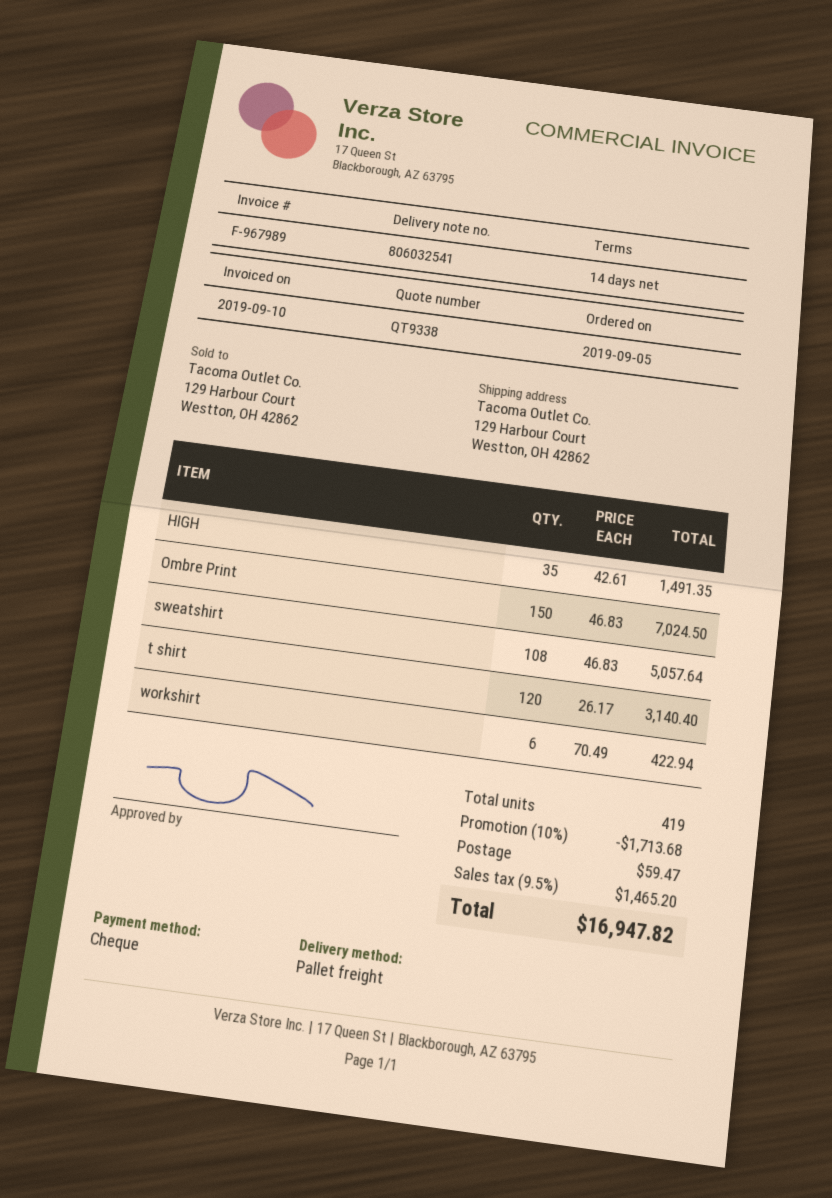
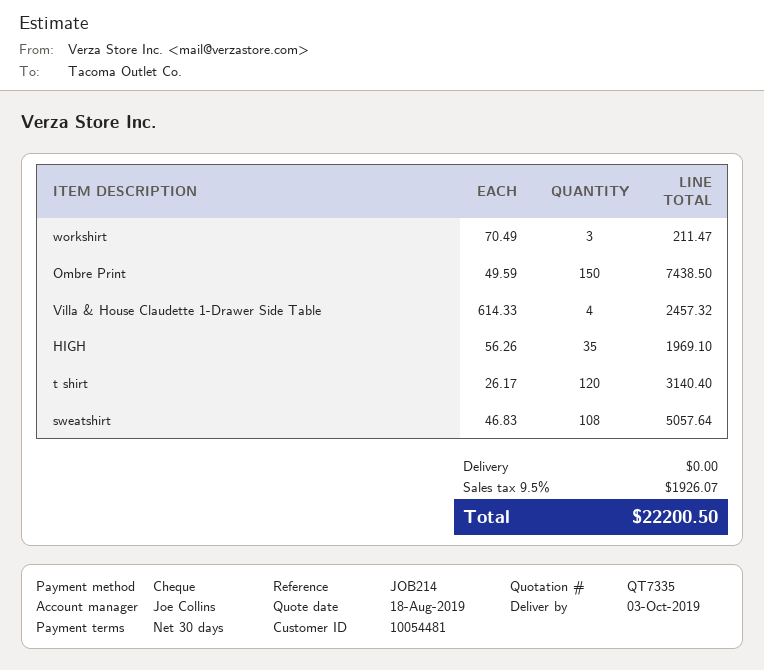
quote number: QT9338 -> QT7335
payment terms: 14 days -> 30 days
HIGH: 35 x 42.61 = 1491.35 -> 35 x 56.26 = 1969.10
Ombre Print: 150 x 46.83 = 7024.50 -> 150 x 49.59 = 7438.50
workshirt: 6 x 70.49 = 422.94 -> 3 x 70.49 = 211.47
Villa & House Claudette 1-Drawer Side Table: none -> 4 x 614.33 = 2457.32
discount: 10% = 1713.68 -> none
shipping: 59.47 -> 0.00
tax: 9.5% = 1465.20 -> 9.5% = 1926.07
total: 16947.82 -> 22200.50

